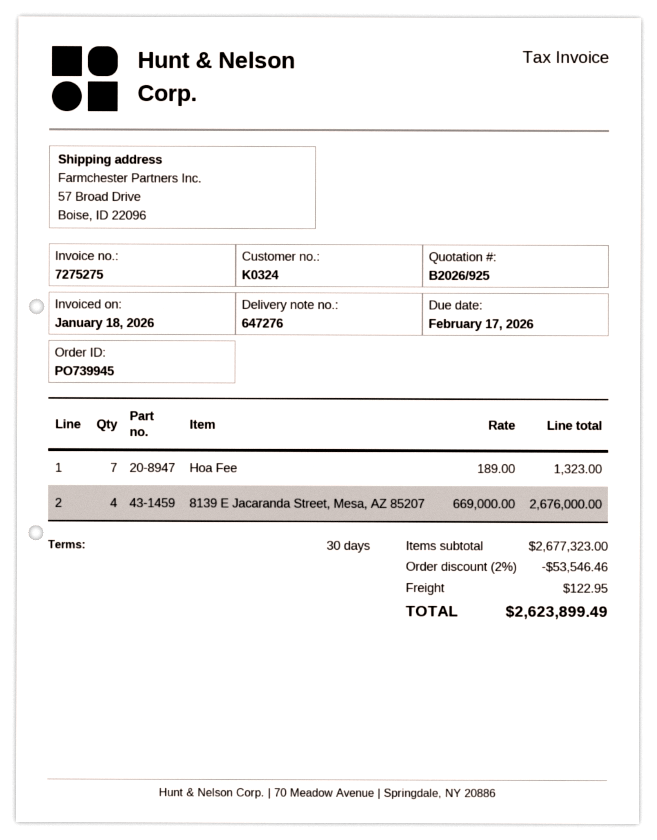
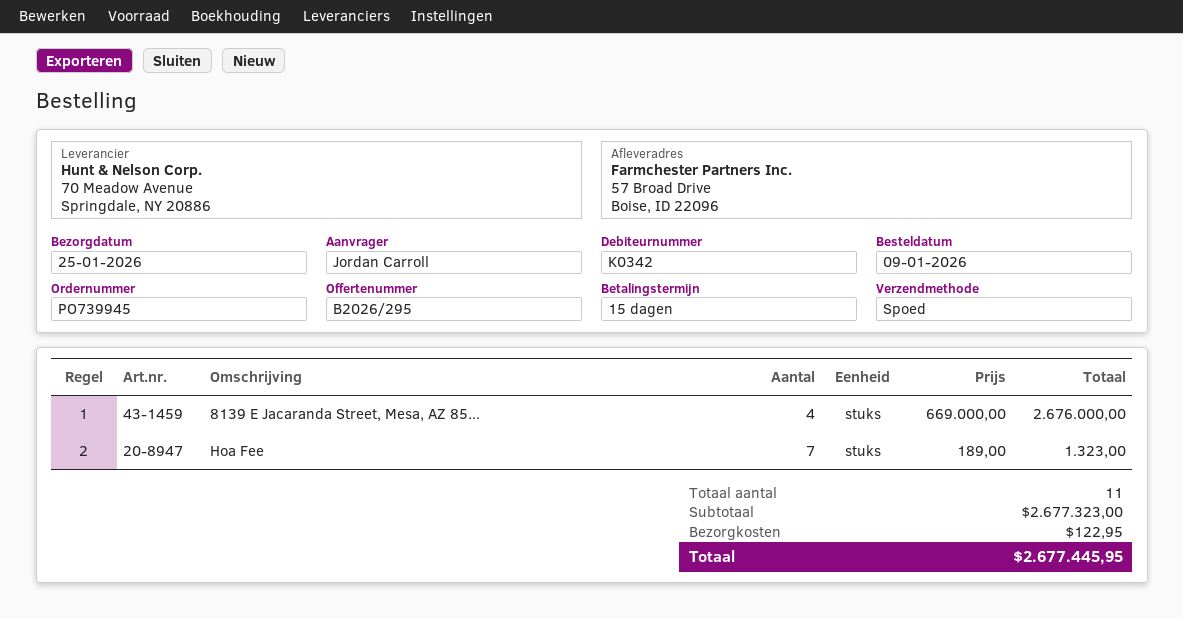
quote number: B2026/925 -> B2026/295
payment terms: 30 days -> 15 days
customer number: K0324 -> K0342
discount: 2% = 53546.46 -> none
total: 2623899.49 -> 2677445.95

